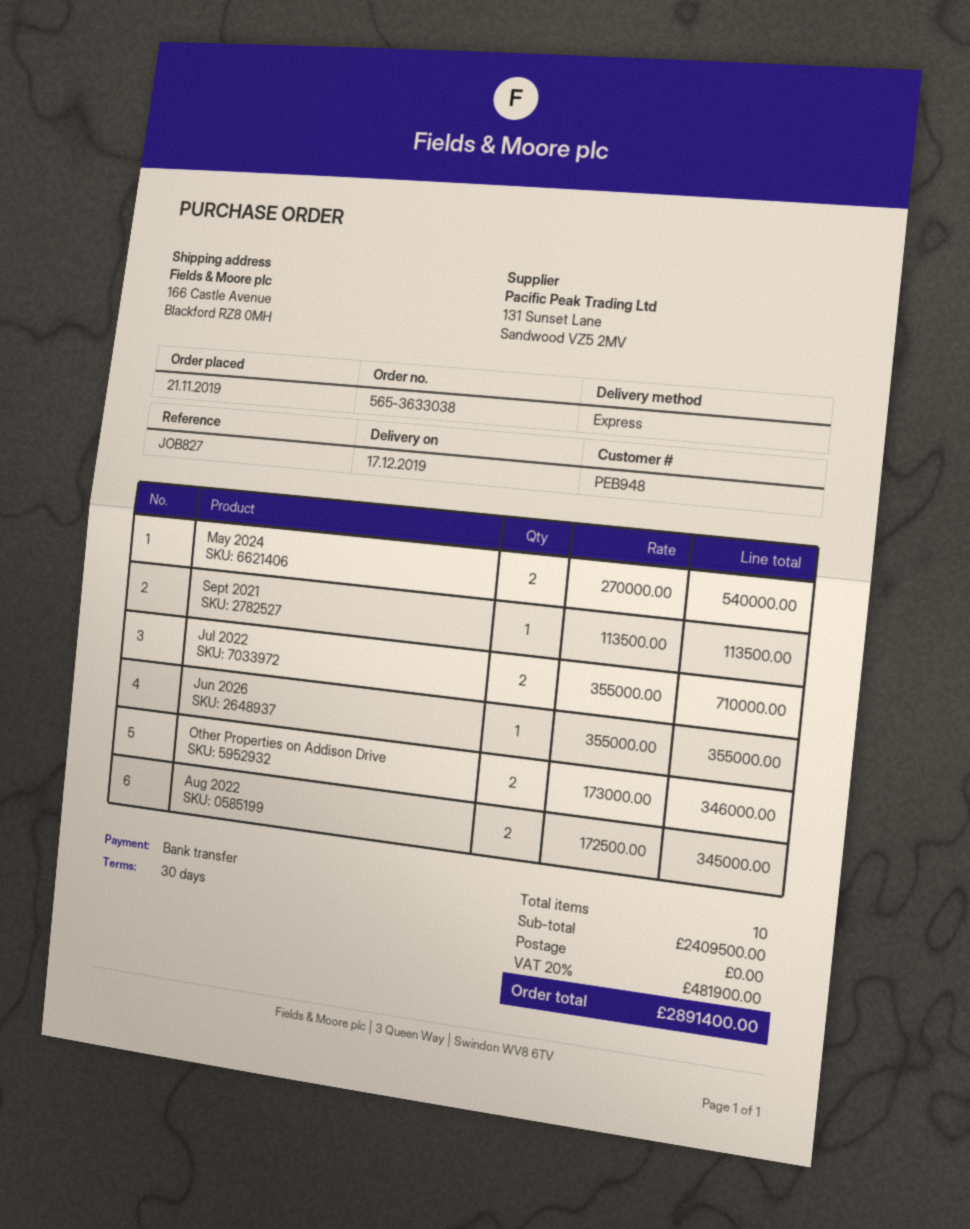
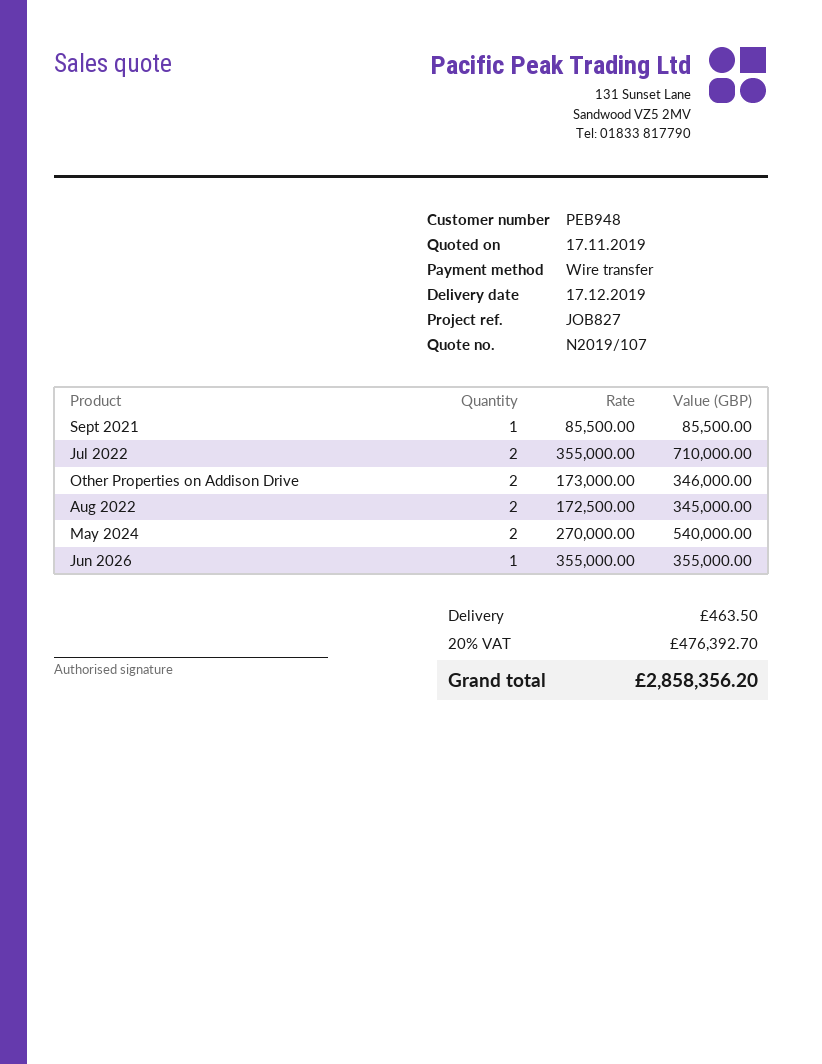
Sept 2021: 1 x 113500.00 = 113500.00 -> 1 x 85500.00 = 85500.00
shipping: 0.00 -> 463.50
tax: 20% = 481900.00 -> 20% = 476392.70
total: 2891400.00 -> 2858356.20

